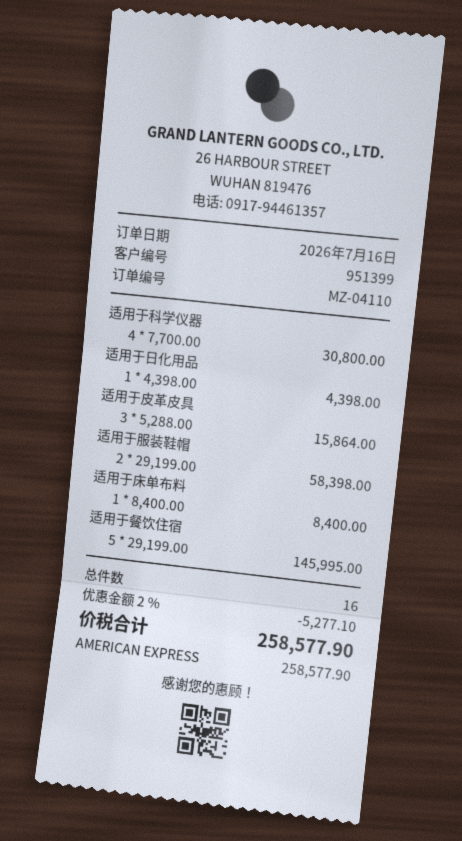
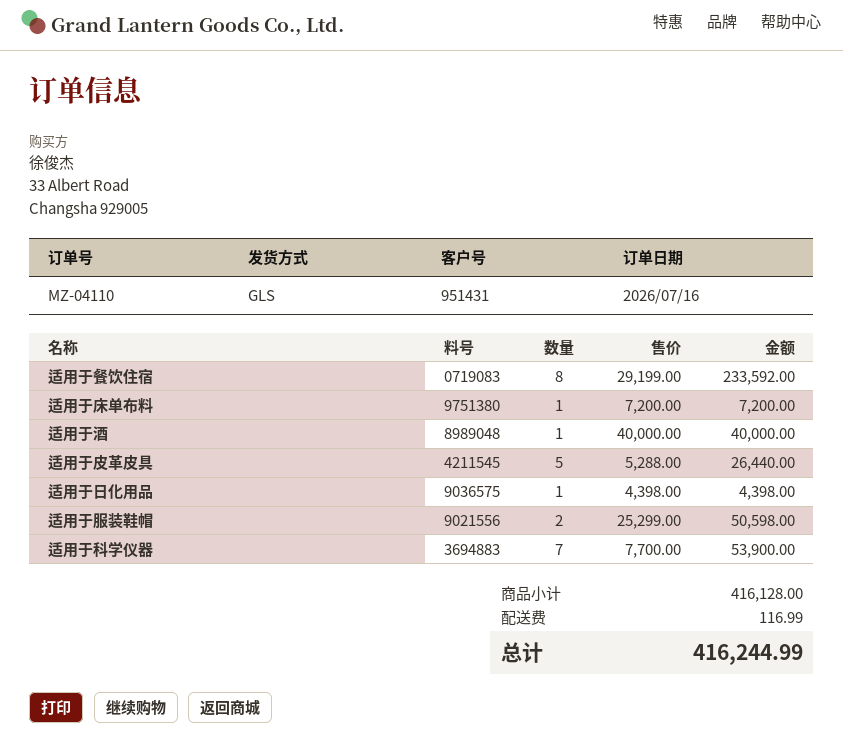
customer number: 951399 -> 951431
适用于科学仪器: 4 x 7700.00 = 30800.00 -> 7 x 7700.00 = 53900.00
适用于皮革皮具: 3 x 5288.00 = 15864.00 -> 5 x 5288.00 = 26440.00
适用于服装鞋帽: 2 x 29199.00 = 58398.00 -> 2 x 25299.00 = 50598.00
适用于床单布料: 1 x 8400.00 = 8400.00 -> 1 x 7200.00 = 7200.00
适用于餐饮住宿: 5 x 29199.00 = 145995.00 -> 8 x 29199.00 = 233592.00
适用于酒: none -> 1 x 40000.00 = 40000.00
discount: 2% = 5277.10 -> none
shipping: none -> 116.99
total: 258577.90 -> 416244.99

